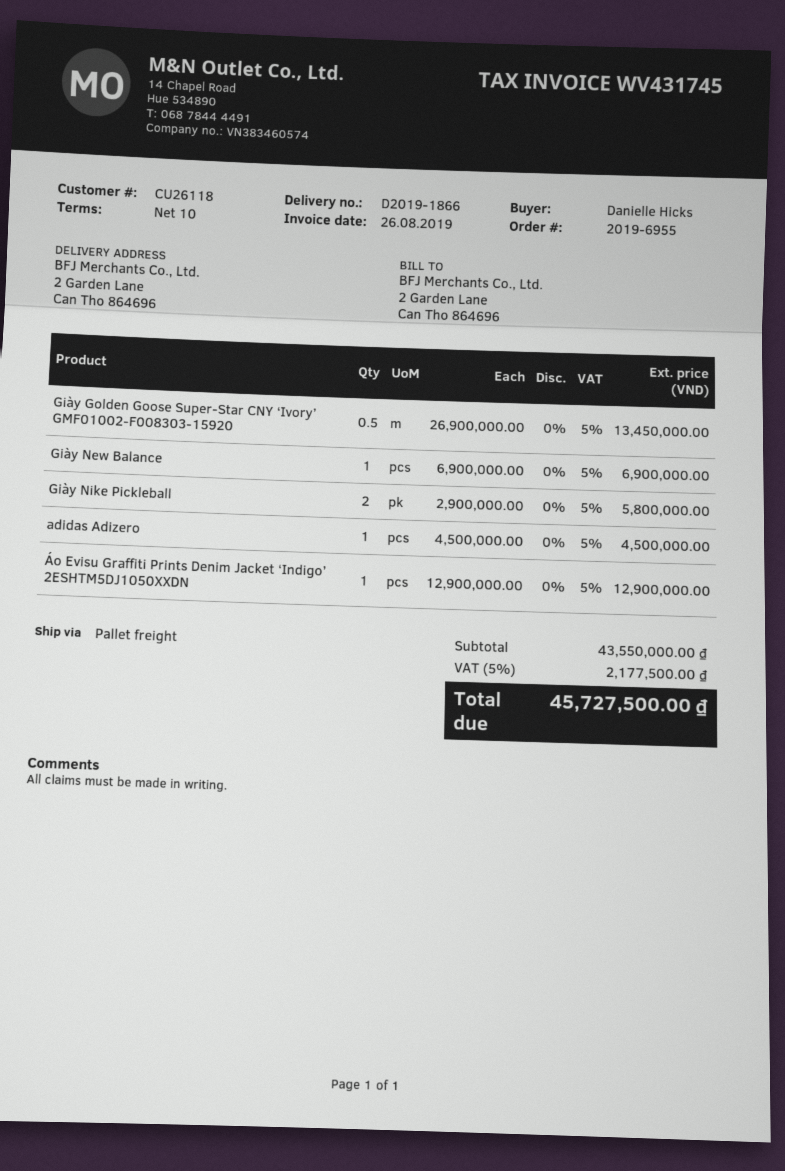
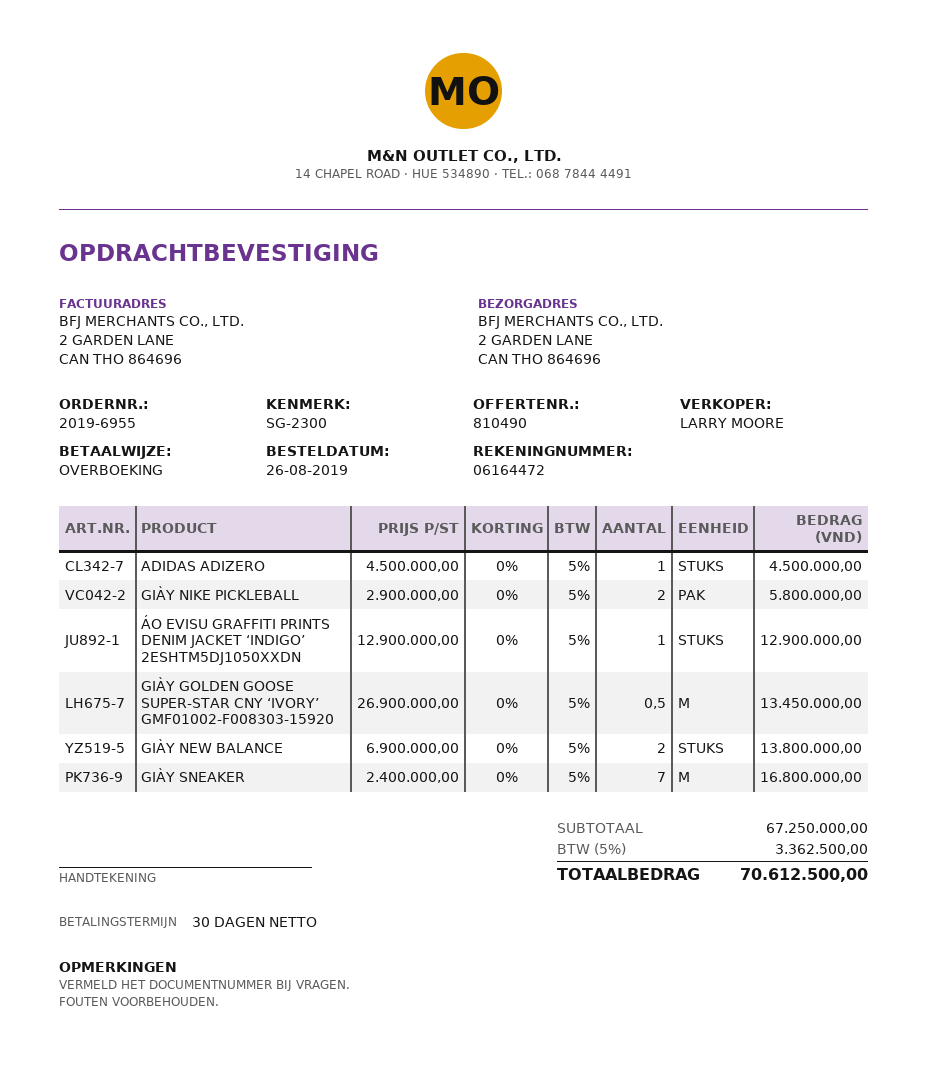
payment terms: 10 days -> 30 days
Giày New Balance: 1 x 6900000.00 = 6900000.00 -> 2 x 6900000.00 = 13800000.00
GIÀY SNEAKER: none -> 7 x 2400000.00 = 16800000.00
subtotal: 43550000.00 -> 67250000.00
tax: 5% = 2177500.00 -> 5% = 3362500.00
total: 45727500.00 -> 70612500.00

